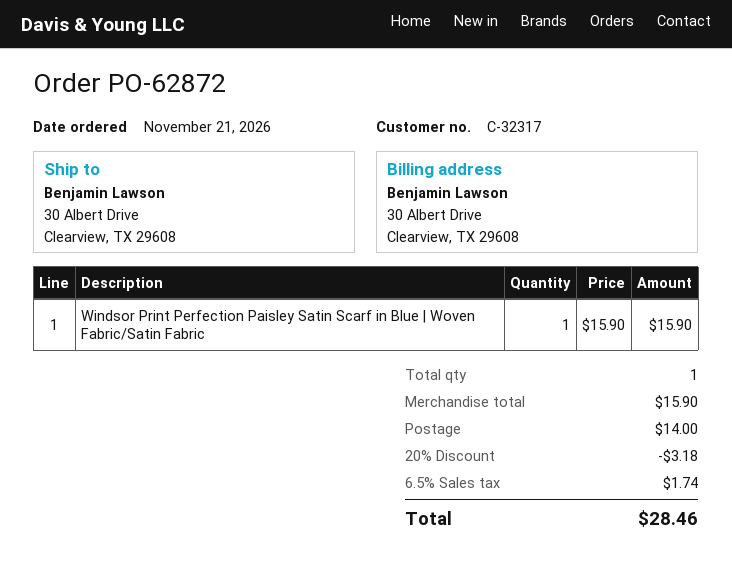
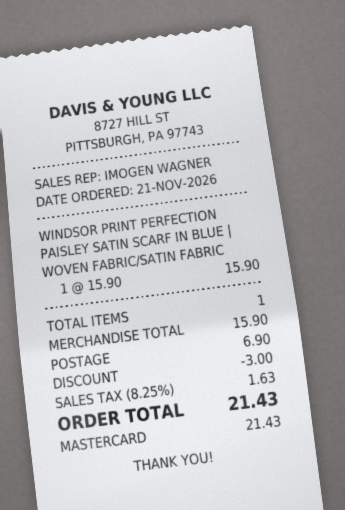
discount: 3.18 -> 3.00
shipping: 14.00 -> 6.90
tax: 6.5% = 1.74 -> 8.25% = 1.63
total: 28.46 -> 21.43

